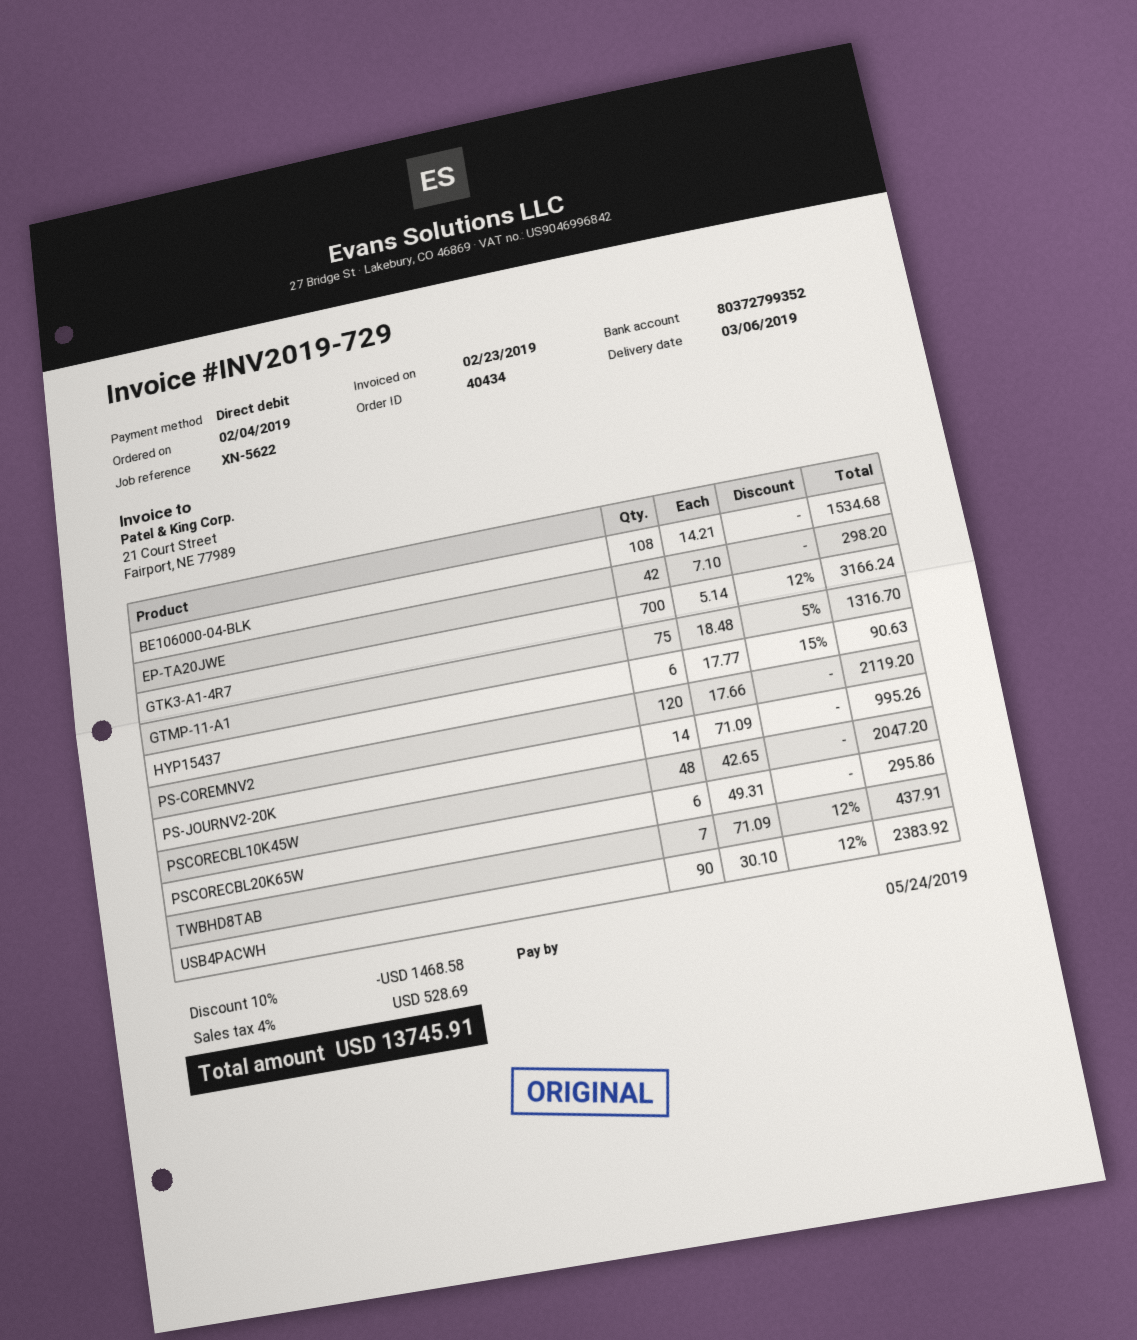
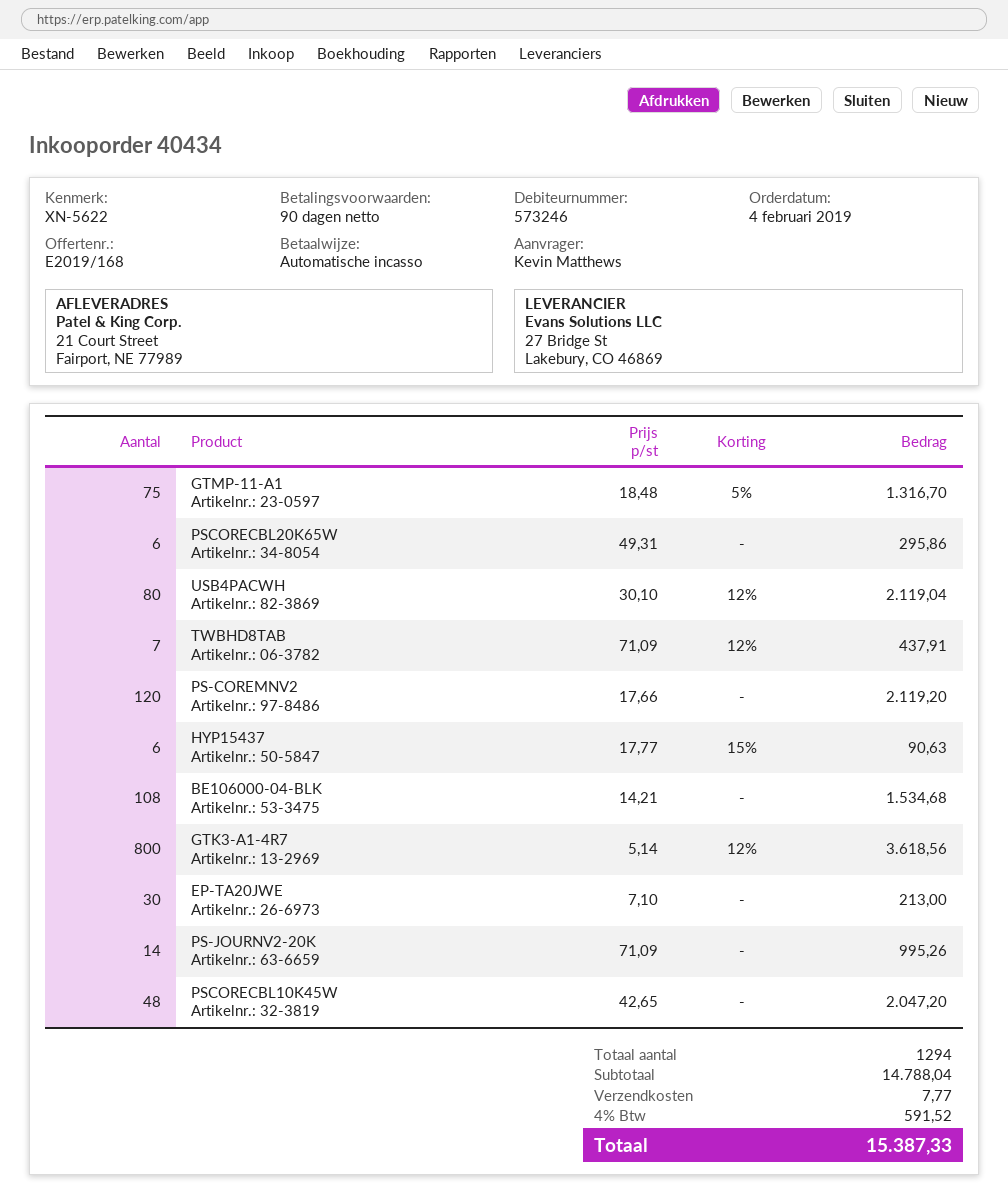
EP-TA20JWE: 42 x 7.10 = 298.20 -> 30 x 7.10 = 213.00
GTK3-A1-4R7: 700 x 5.14 - 12% = 3166.24 -> 800 x 5.14 - 12% = 3618.56
USB4PACWH: 90 x 30.10 - 12% = 2383.92 -> 80 x 30.10 - 12% = 2119.04
discount: 10% = 1468.58 -> none
shipping: none -> 7.77
tax: 4% = 528.69 -> 4% = 591.52
total: 13745.91 -> 15387.33

